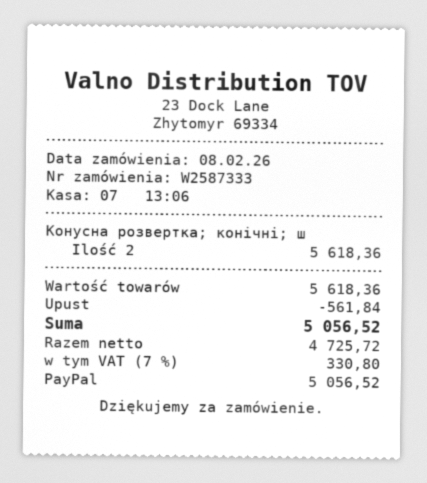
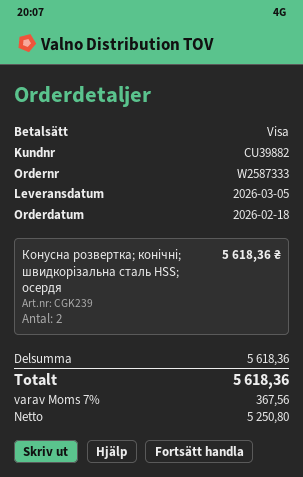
order date: 2026-02-08 -> 2026-02-18
payment method: PayPal -> Visa
discount: 561.84 -> none
net: 4725.72 -> 5250.80
tax: 7% = 330.80 -> 7% = 367.56
total: 5056.52 -> 5618.36

